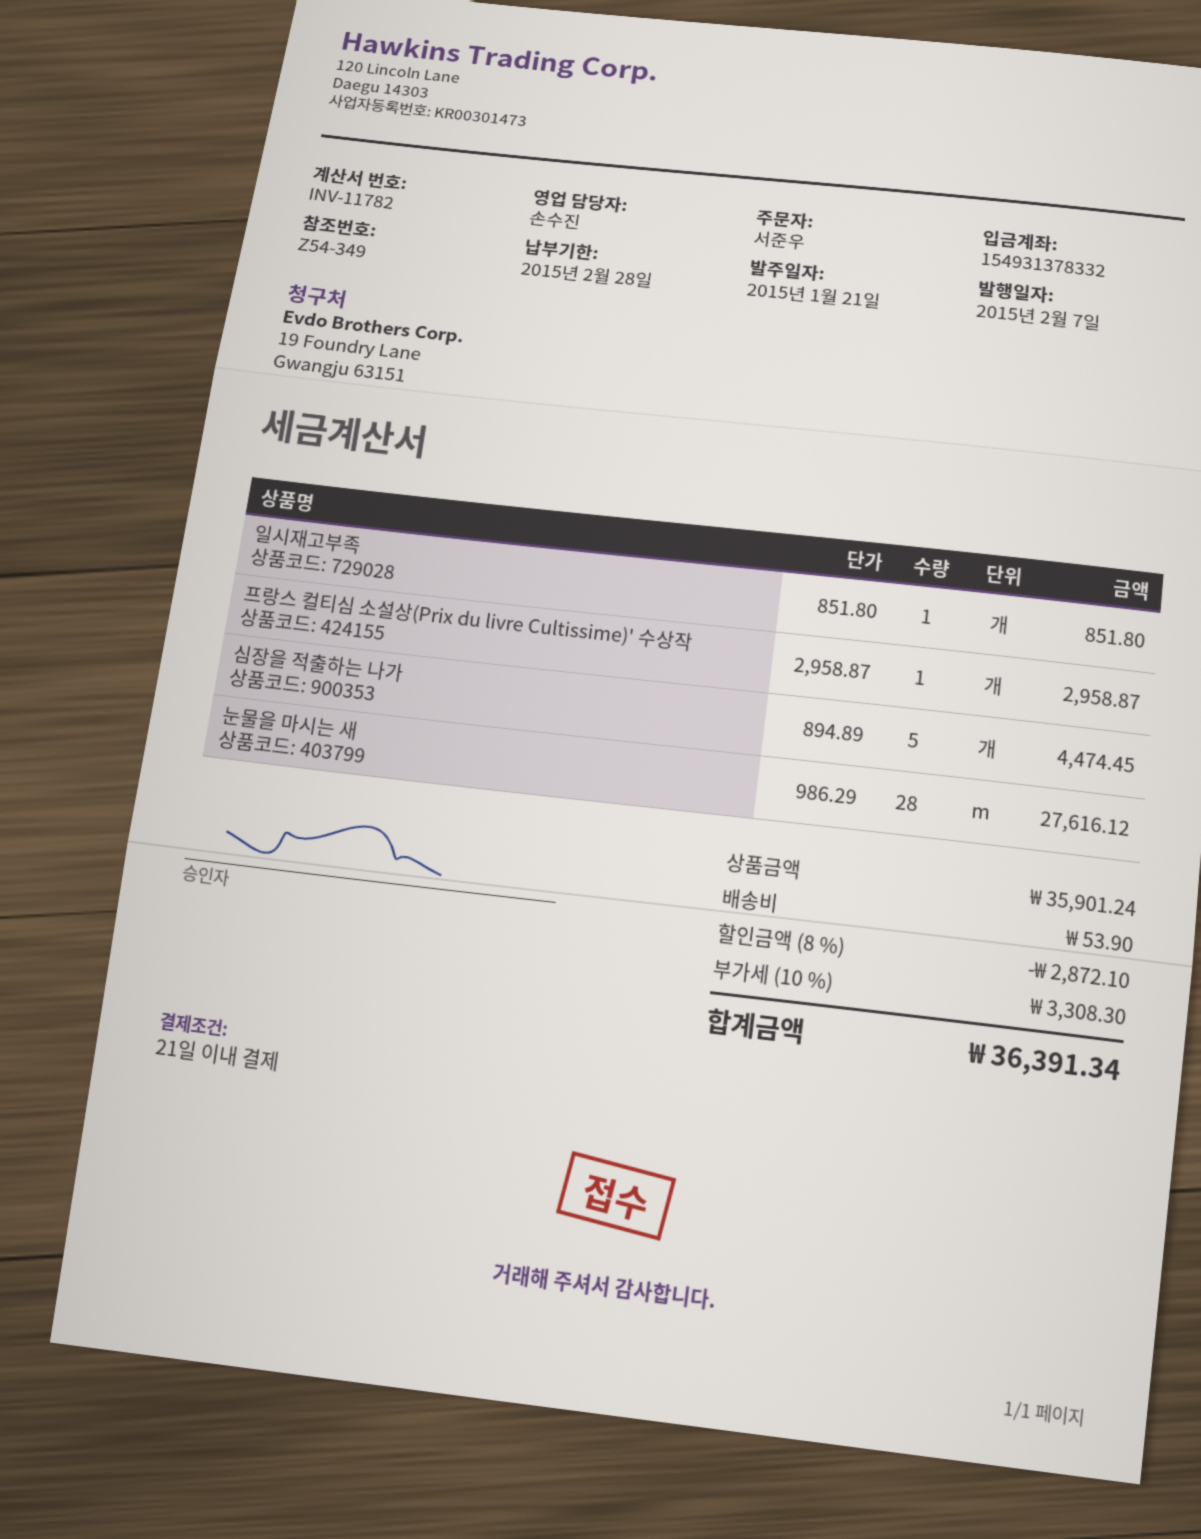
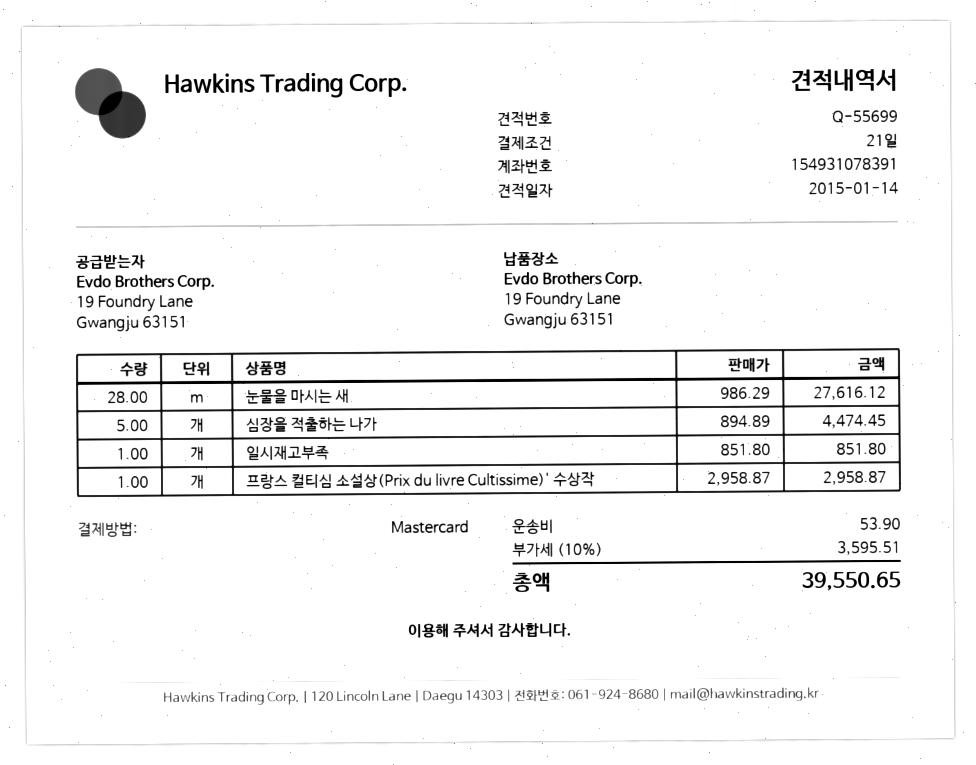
bank account: 154931378332 -> 154931078391
discount: 8% = 2872.10 -> none
tax: 10% = 3308.30 -> 10% = 3595.51
total: 36391.34 -> 39550.65

